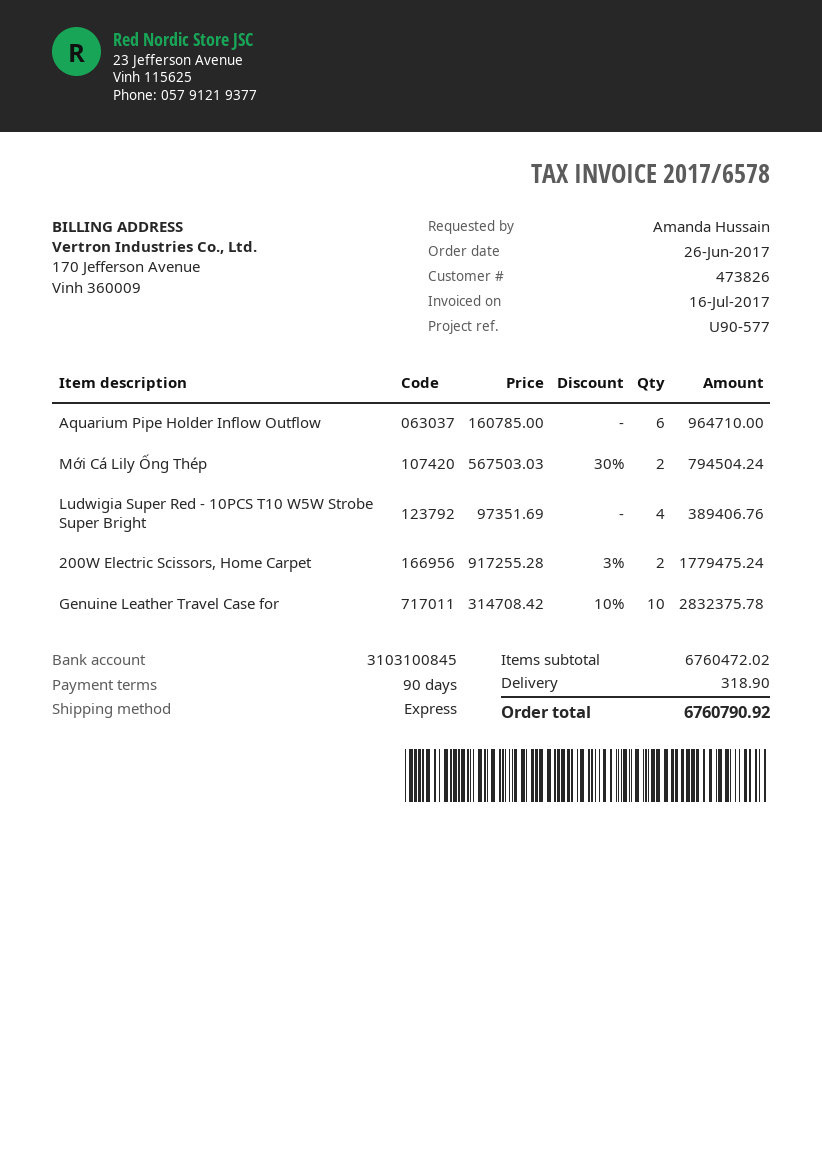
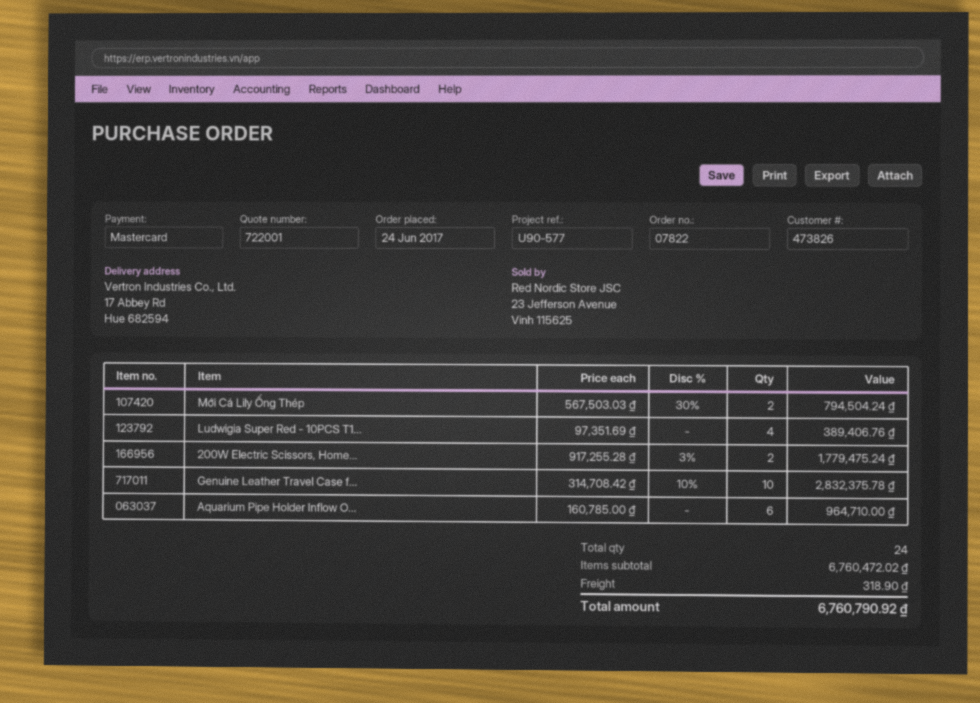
order date: 2017-06-26 -> 2017-06-24

